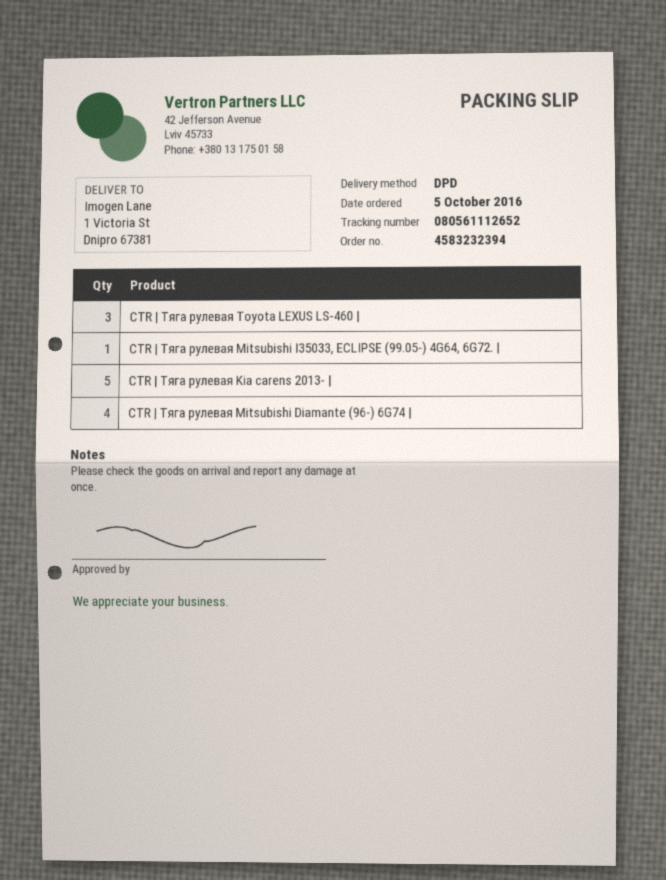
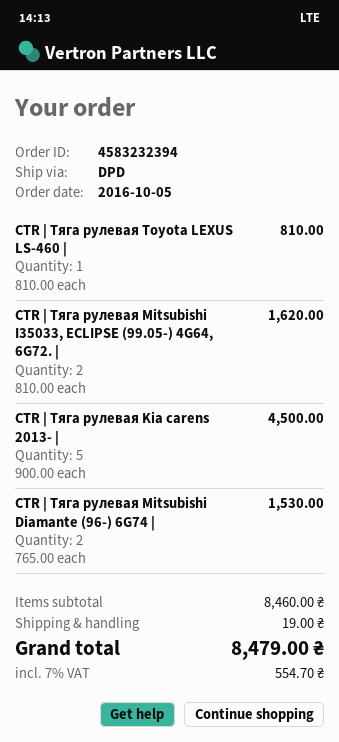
CTR | Тяга рулевая Toyota LEXUS LS-460 |: 3 -> 1
CTR | Тяга рулевая Mitsubishi I35033, ECLIPSE (99.05-) 4G64, 6G72. |: 1 -> 2
CTR | Тяга рулевая Mitsubishi Diamante (96-) 6G74 |: 4 -> 2

